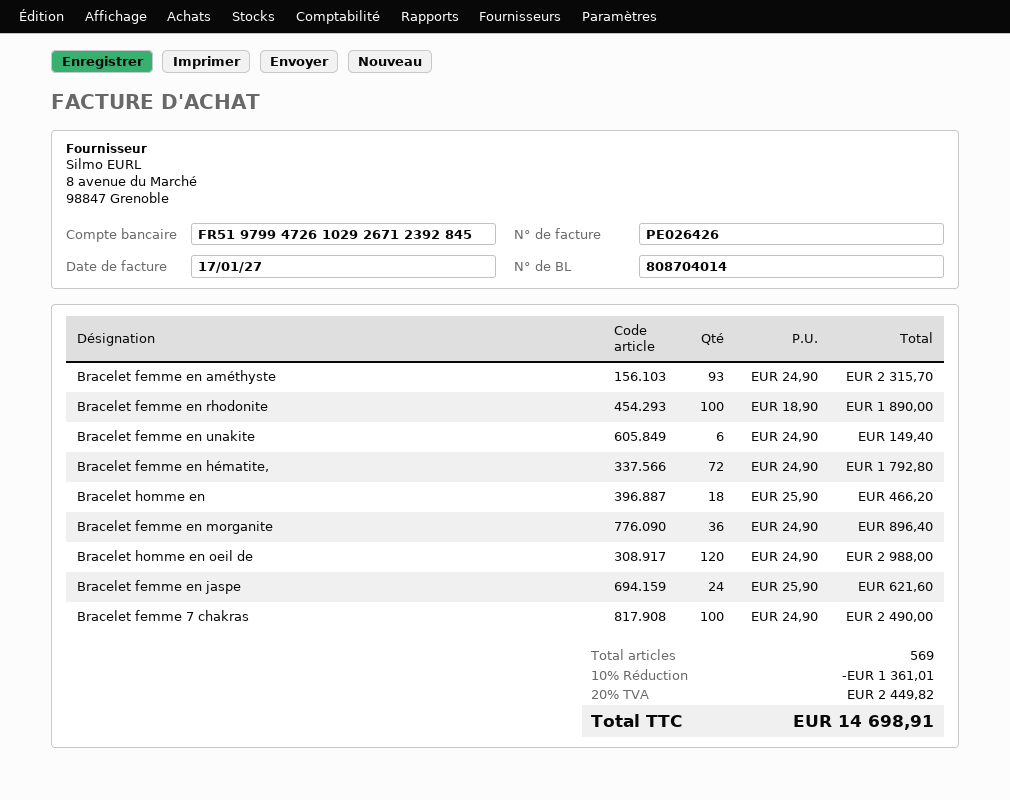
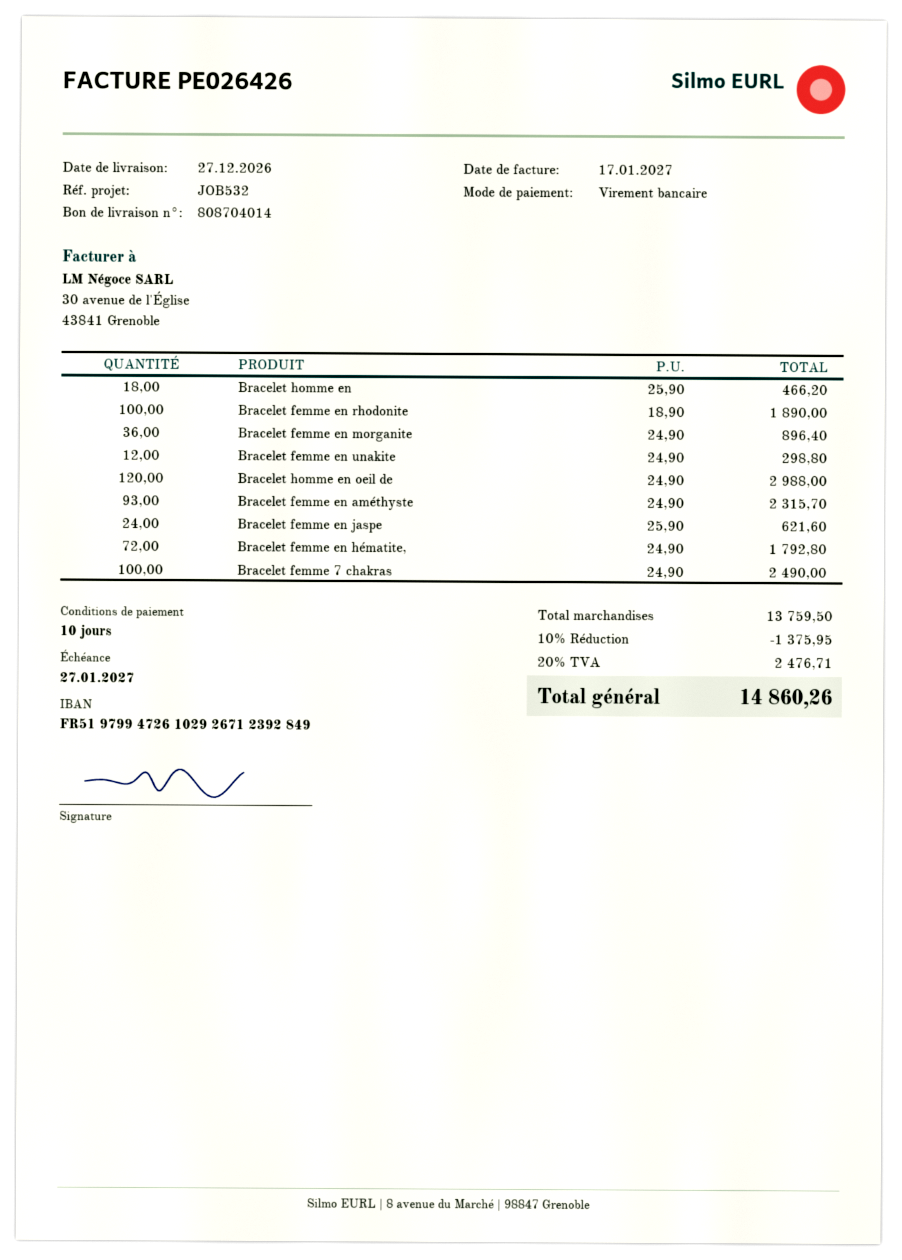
bank account: FR5197994726102926712392845 -> FR5197994726102926712392849
Bracelet femme en unakite: 6 x 24.90 = 149.40 -> 12 x 24.90 = 298.80
discount: 10% = 1361.01 -> 10% = 1375.95
tax: 20% = 2449.82 -> 20% = 2476.71
total: 14698.91 -> 14860.26

